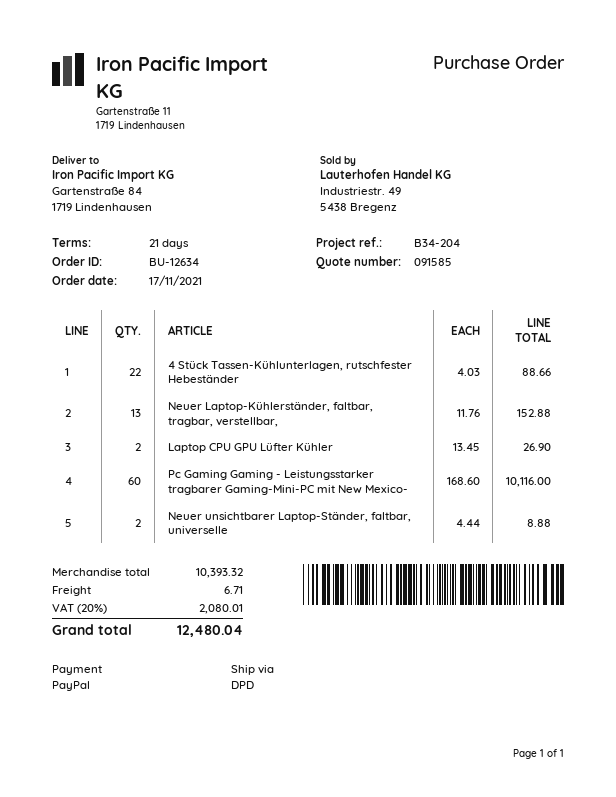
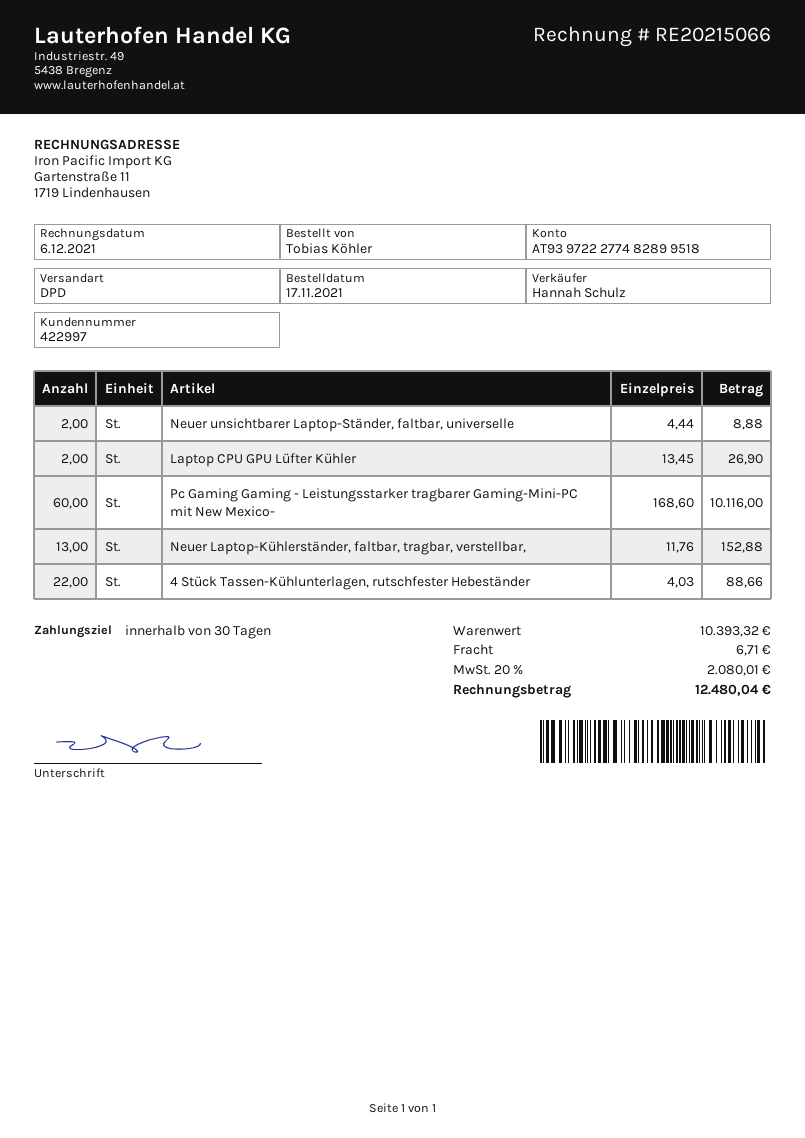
payment terms: 21 days -> 30 days

